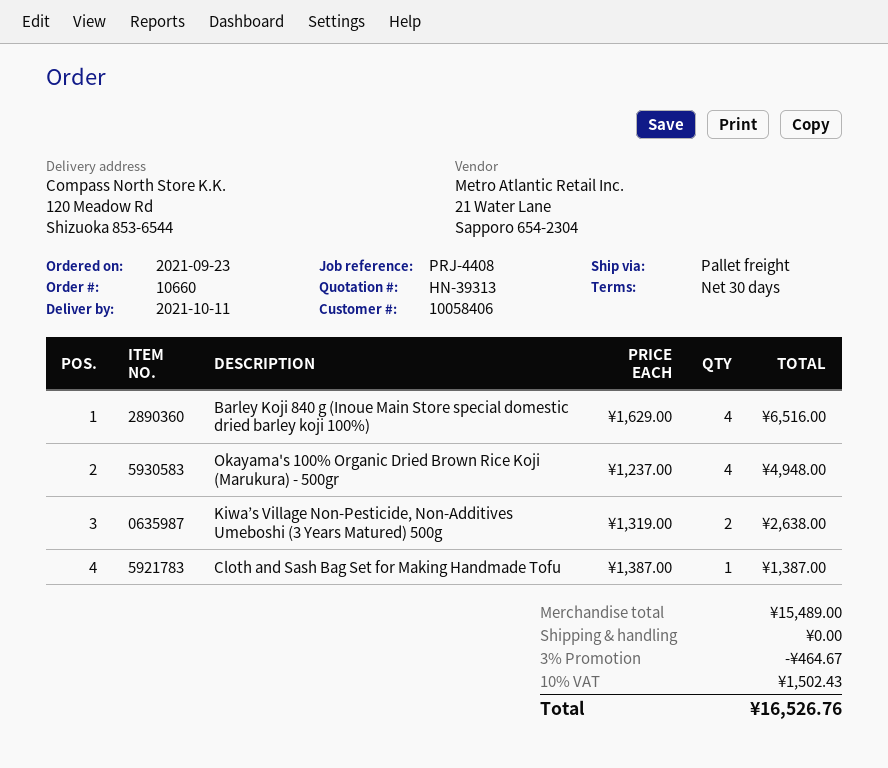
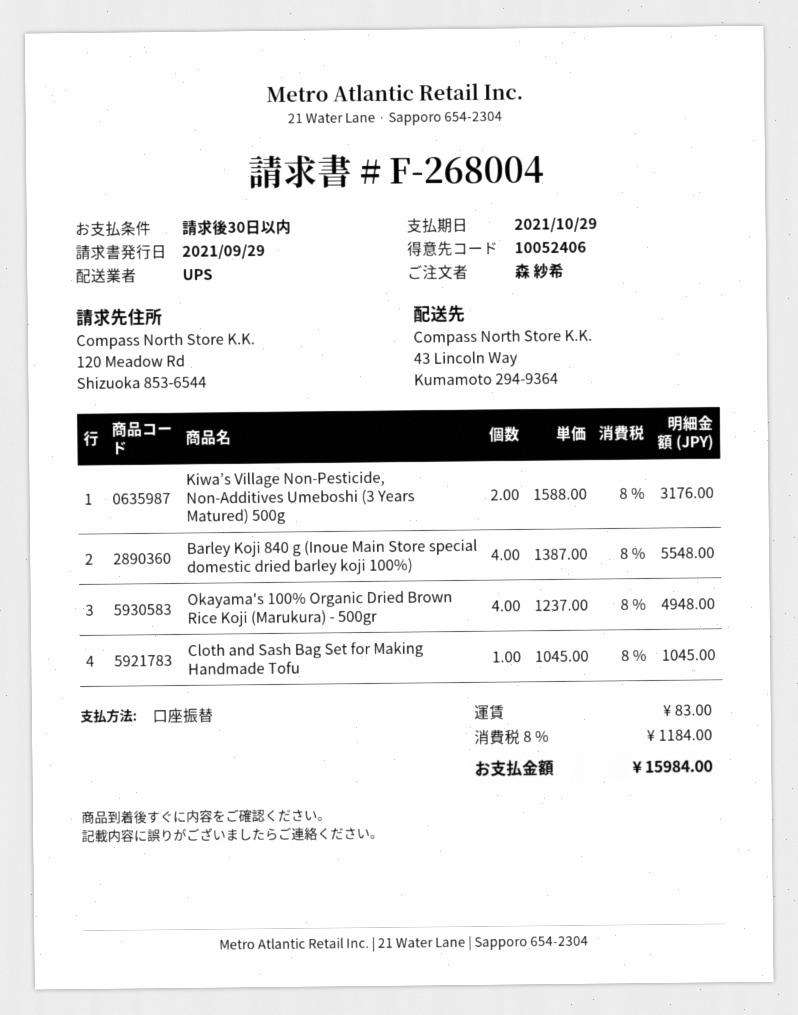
customer number: 10058406 -> 10052406
shipping method: pallet freight -> UPS
ship to: 120 Meadow Rd, Shizuoka 853-6544 -> 43 Lincoln Way, Kumamoto 294-9364
Barley Koji 840 g (Inoue Main Store special domestic dried barley koji 100%): 4 x 1629.00 = 6516.00 -> 4 x 1387.00 = 5548.00
Kiwa’s Village Non-Pesticide, Non-Additives Umeboshi (3 Years Matured) 500g: 2 x 1319.00 = 2638.00 -> 2 x 1588.00 = 3176.00
Cloth and Sash Bag Set for Making Handmade Tofu: 1 x 1387.00 = 1387.00 -> 1 x 1045.00 = 1045.00
discount: 3% = 464.67 -> none
shipping: 0.00 -> 83.00
tax: 10% = 1502.43 -> 8% = 1184.00
total: 16526.76 -> 15984.00

